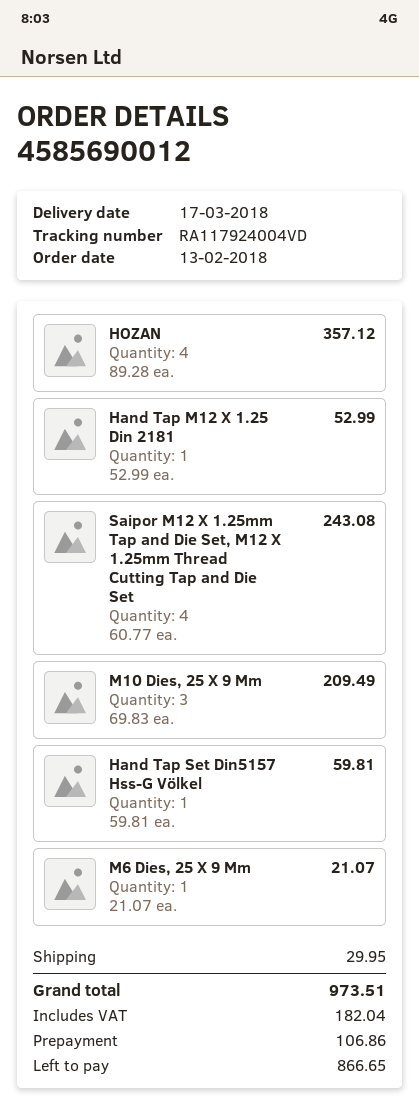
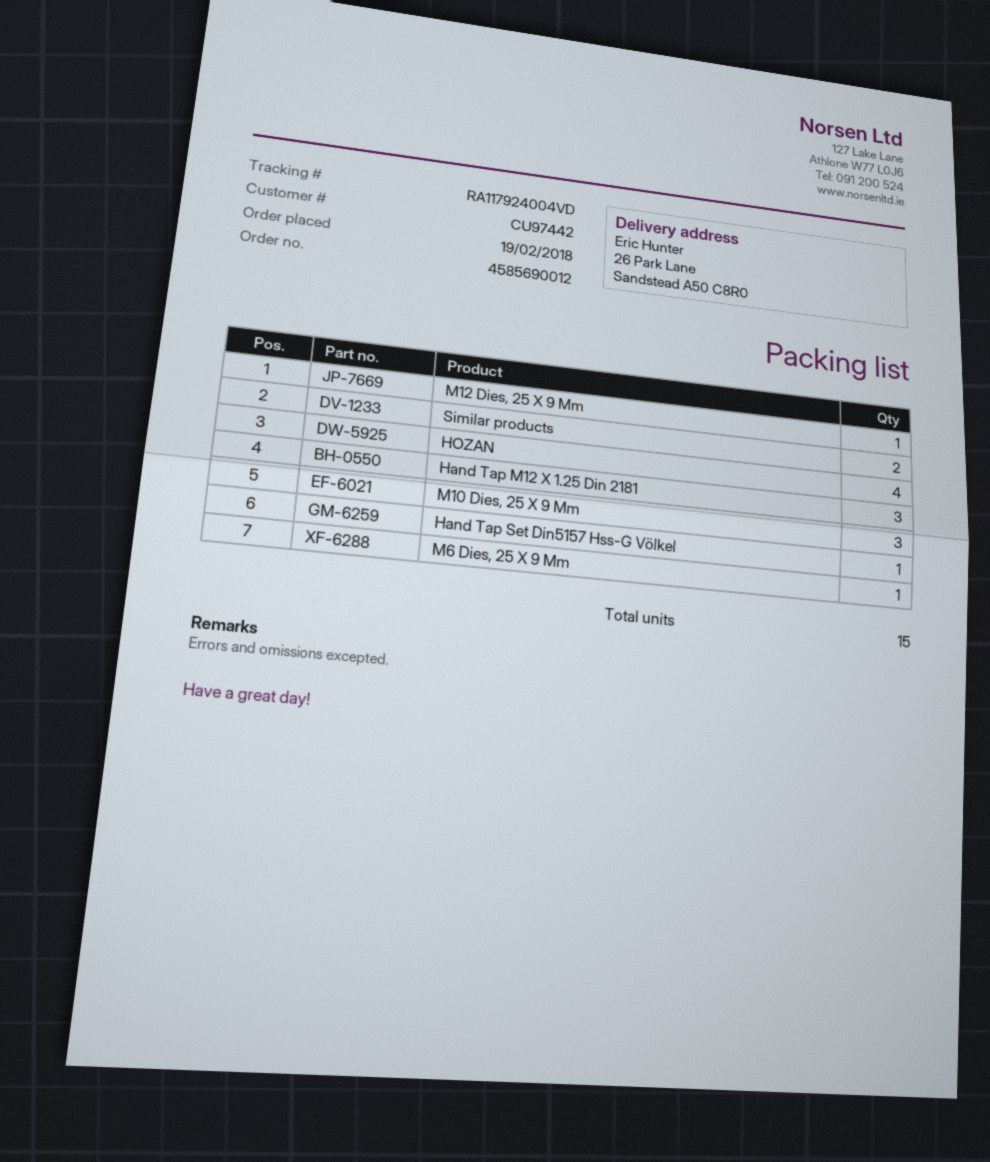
order date: 2018-02-13 -> 2018-02-19
Hand Tap M12 X 1.25 Din 2181: 1 -> 3
Saipor M12 X 1.25mm Tap and Die Set, M12 X 1.25mm Thread Cutting Tap and Die Set: 4 -> none
M12 Dies, 25 X 9 Mm: none -> 1
Similar products: none -> 2

